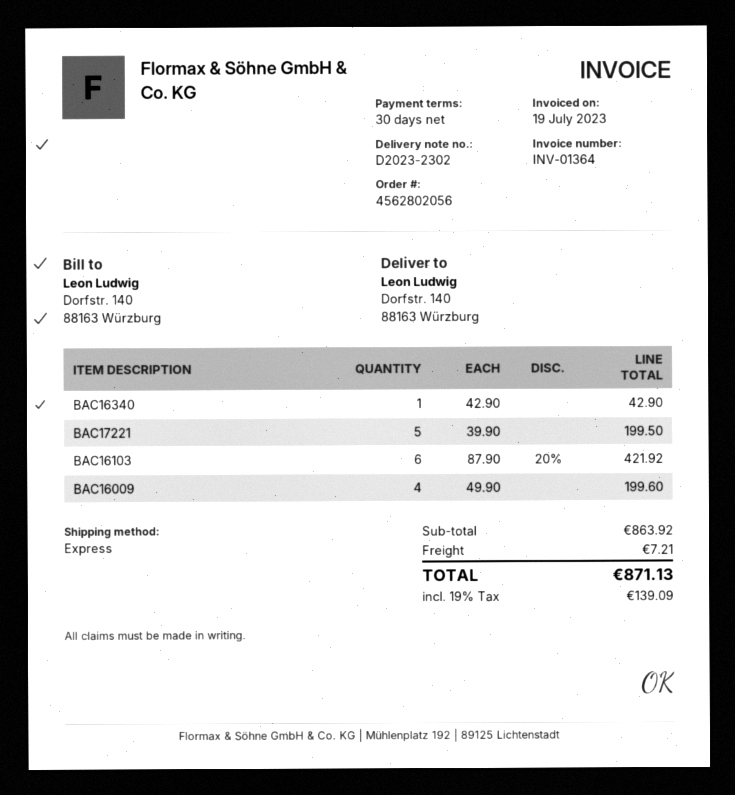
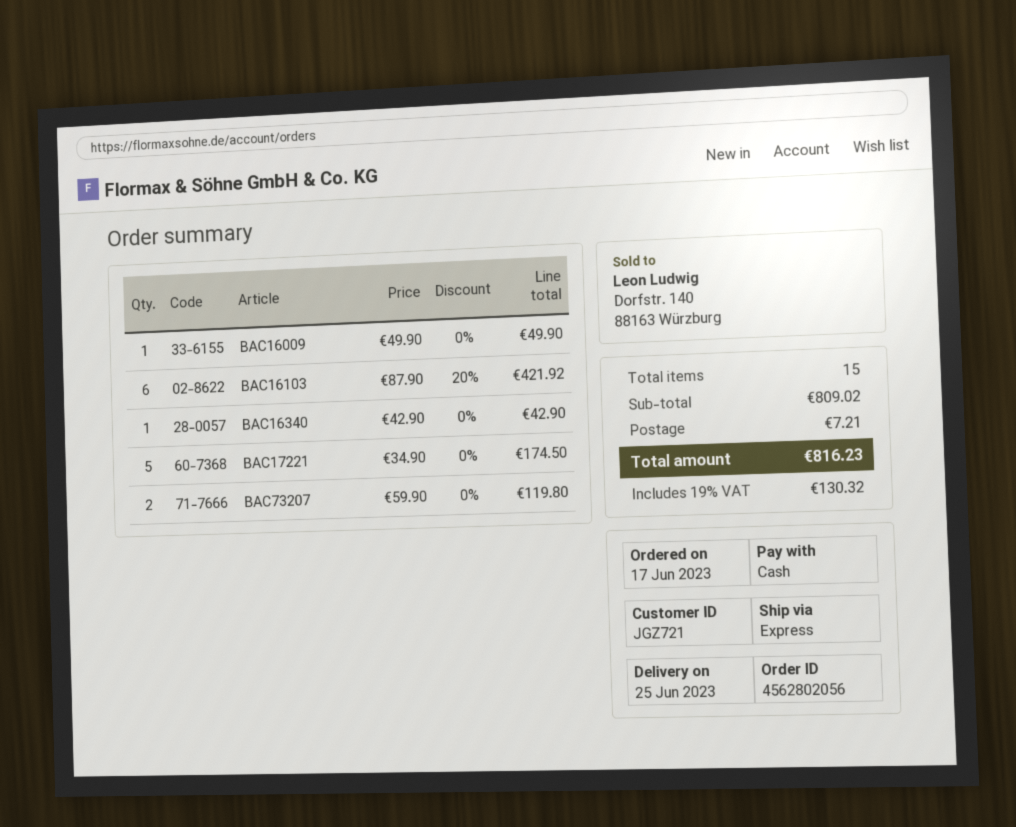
BAC17221: 5 x 39.90 = 199.50 -> 5 x 34.90 = 174.50
BAC16009: 4 x 49.90 = 199.60 -> 1 x 49.90 = 49.90
BAC73207: none -> 2 x 59.90 = 119.80
subtotal: 863.92 -> 809.02
tax: 19% = 139.09 -> 19% = 130.32
total: 871.13 -> 816.23

